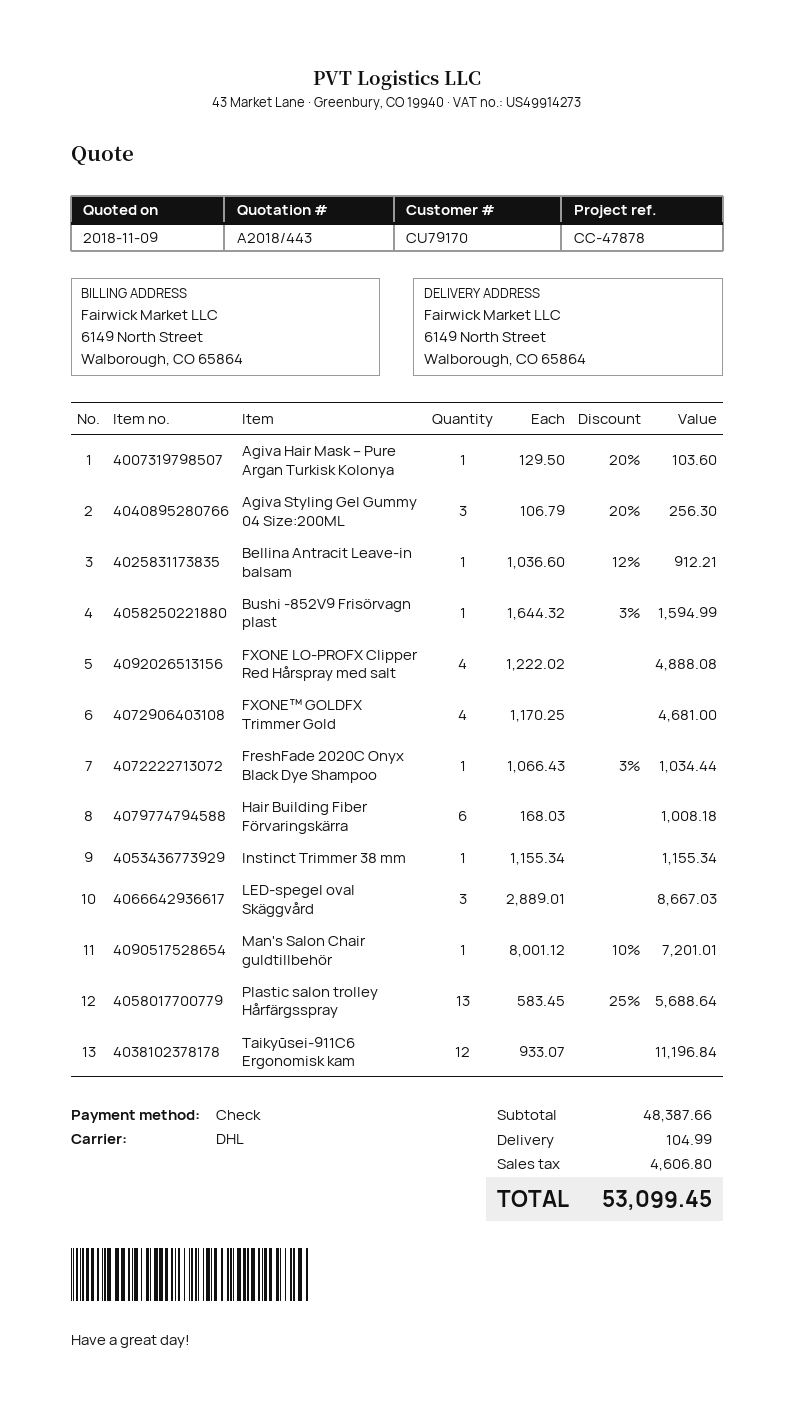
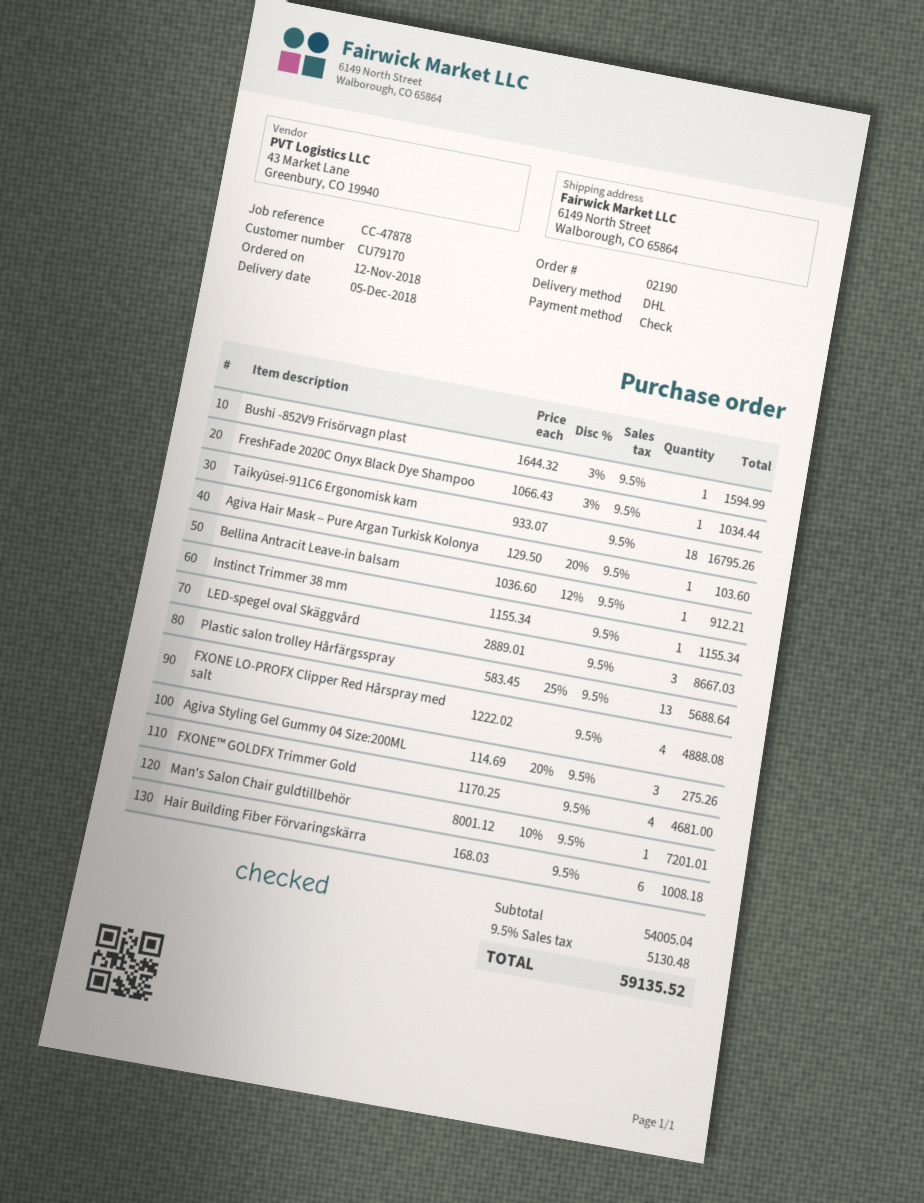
Agiva Styling Gel Gummy 04 Size:200ML: 3 x 106.79 - 20% = 256.30 -> 3 x 114.69 - 20% = 275.26
Taikyūsei-911C6 Ergonomisk kam: 12 x 933.07 = 11196.84 -> 18 x 933.07 = 16795.26
subtotal: 48387.66 -> 54005.04
shipping: 104.99 -> none
tax: 4606.80 -> 5130.48
total: 53099.45 -> 59135.52

